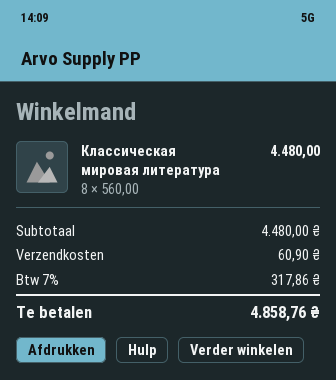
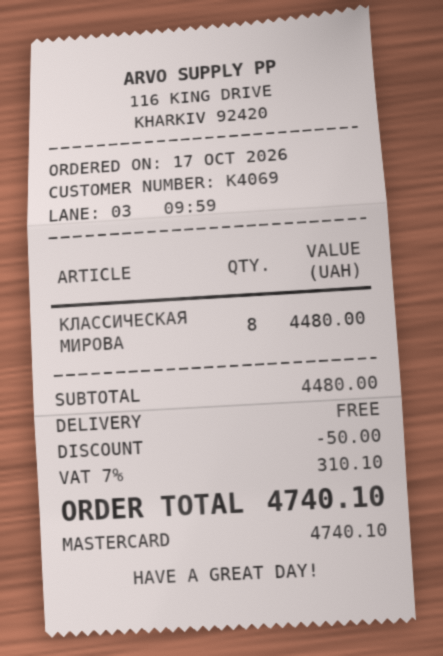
discount: none -> 50.00
shipping: 60.90 -> 0.00
tax: 7% = 317.86 -> 7% = 310.10
total: 4858.76 -> 4740.10

